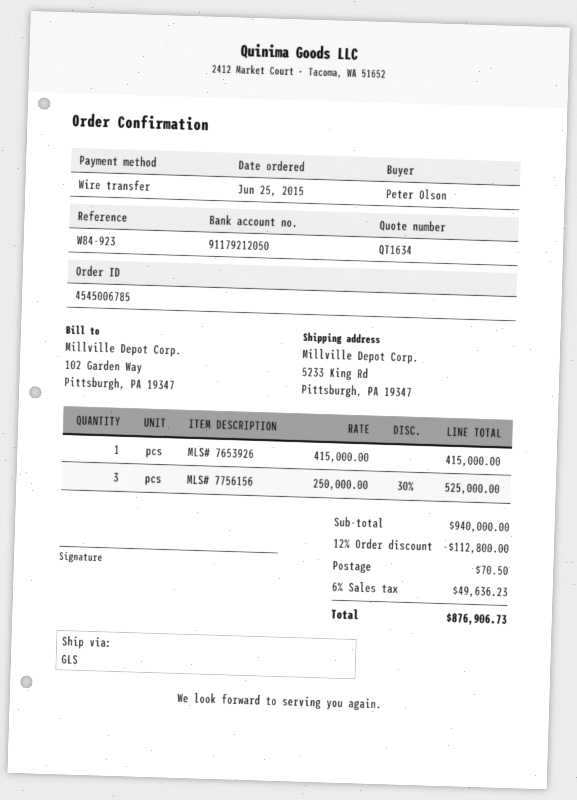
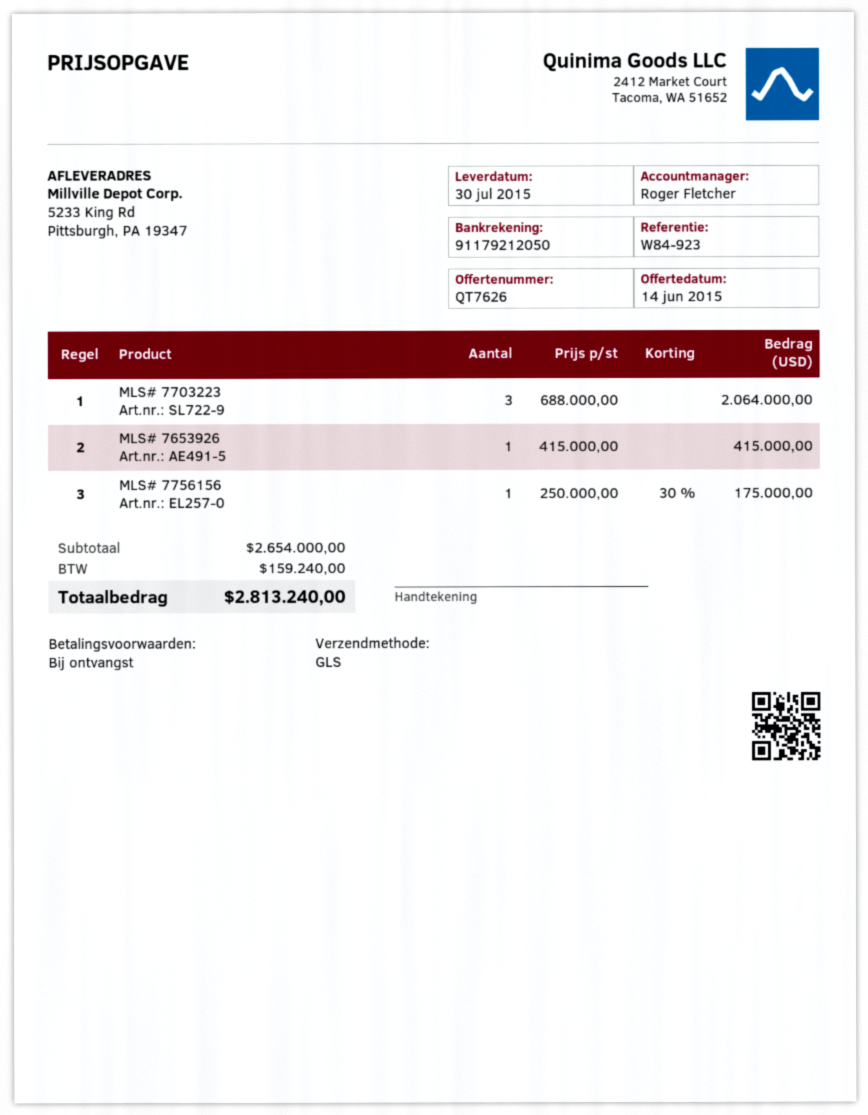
quote number: QT1634 -> QT7626
MLS# 7756156: 3 x 250000.00 - 30% = 525000.00 -> 1 x 250000.00 - 30% = 175000.00
MLS# 7703223: none -> 3 x 688000.00 = 2064000.00
subtotal: 940000.00 -> 2654000.00
discount: 12% = 112800.00 -> none
shipping: 70.50 -> none
tax: 49636.23 -> 159240.00
total: 876906.73 -> 2813240.00

